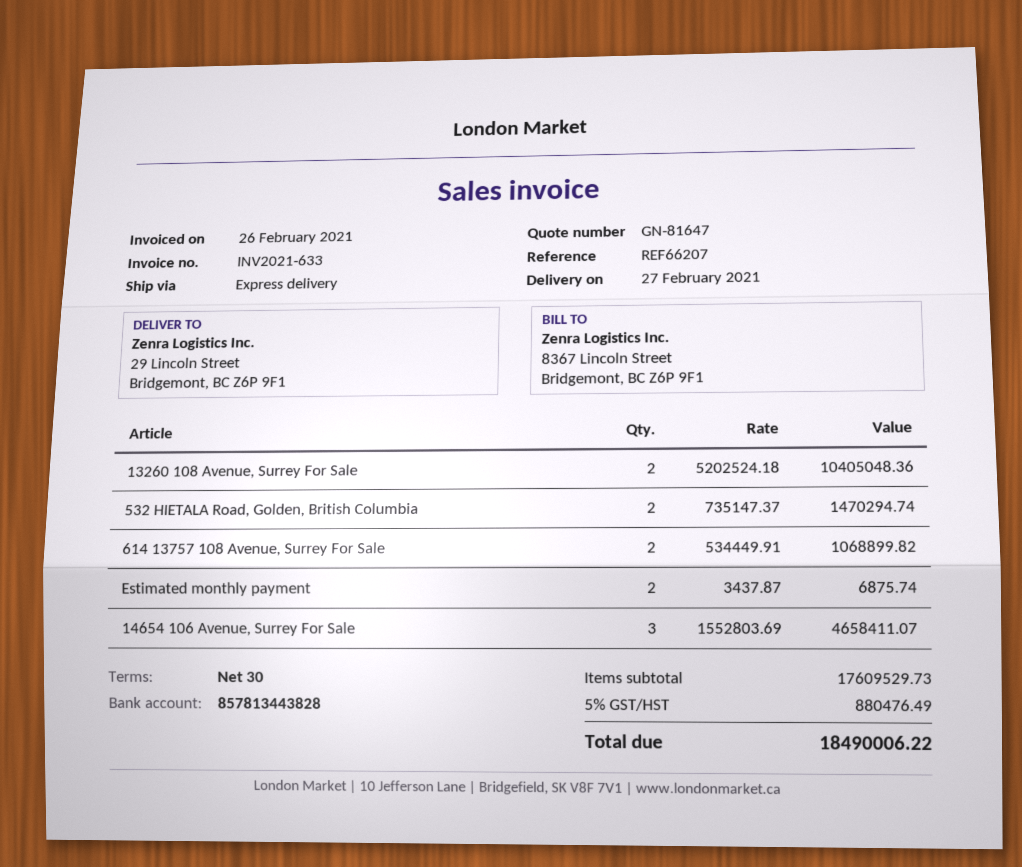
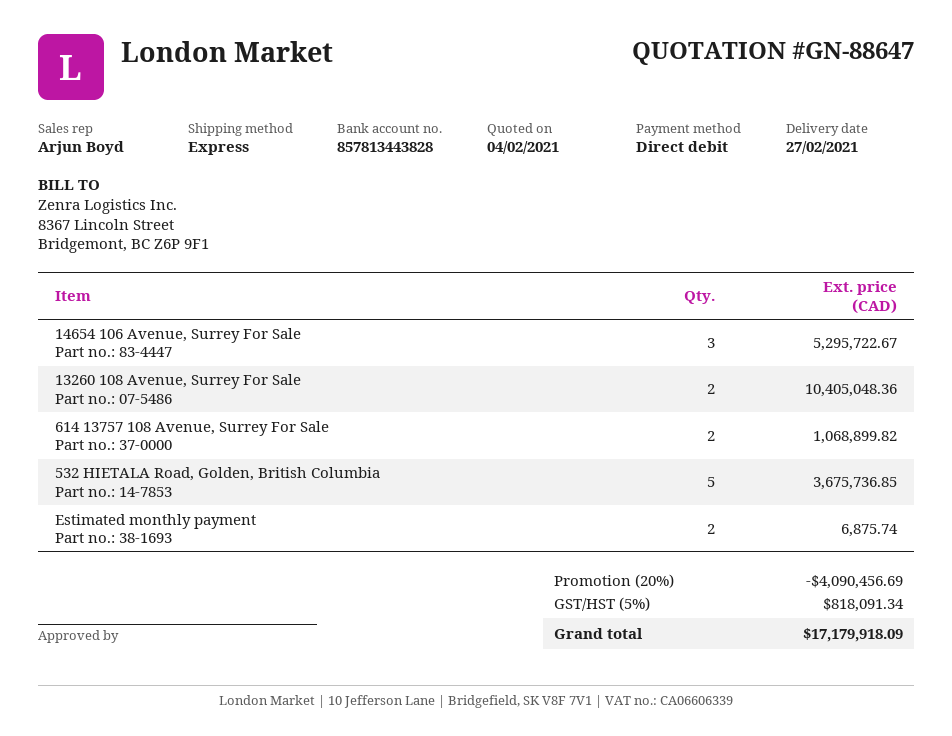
quote number: GN-81647 -> GN-88647
532 HIETALA Road, Golden, British Columbia: 2 for 1470294.74 -> 5 for 3675736.85
14654 106 Avenue, Surrey For Sale: 3 for 4658411.07 -> 3 for 5295722.67
discount: none -> 20% = 4090456.69
tax: 5% = 880476.49 -> 5% = 818091.34
total: 18490006.22 -> 17179918.09

